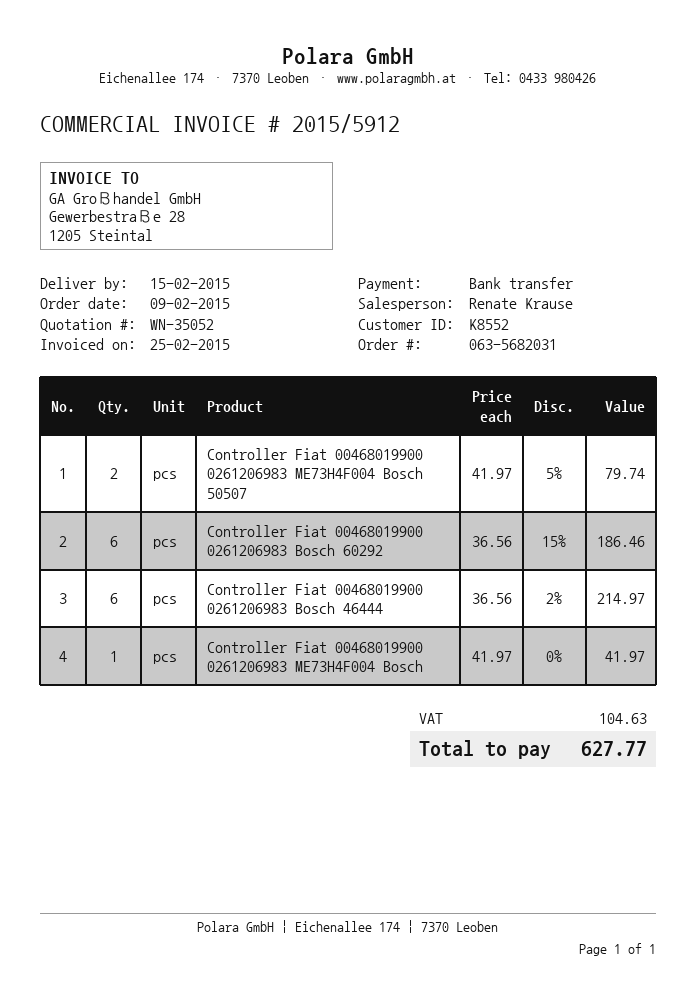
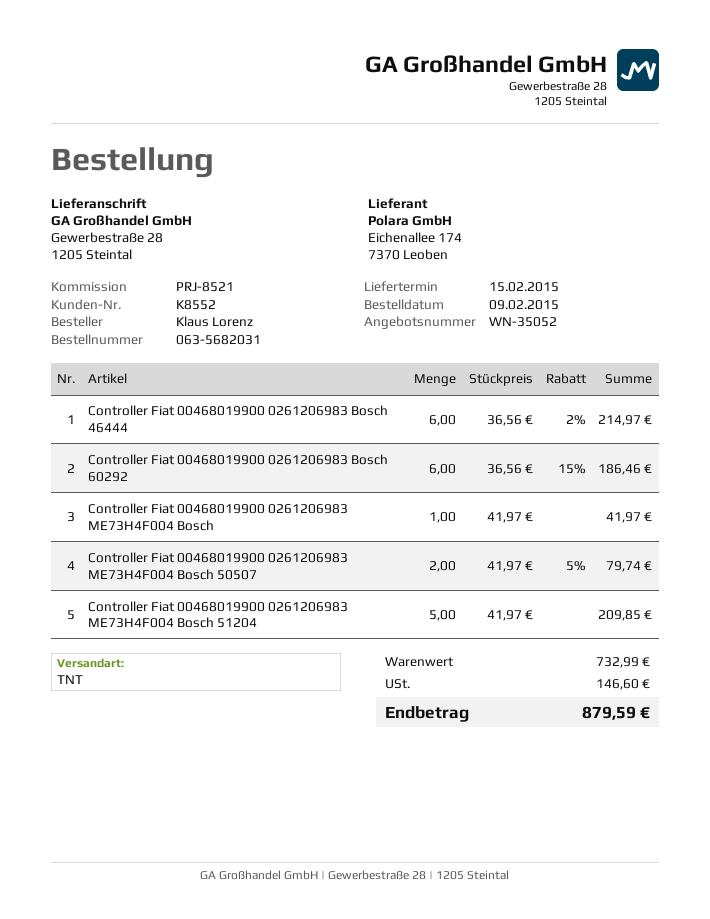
Controller Fiat 00468019900 0261206983 ME73H4F004 Bosch 51204: none -> 5 x 41.97 = 209.85
tax: 104.63 -> 146.60
total: 627.77 -> 879.59

